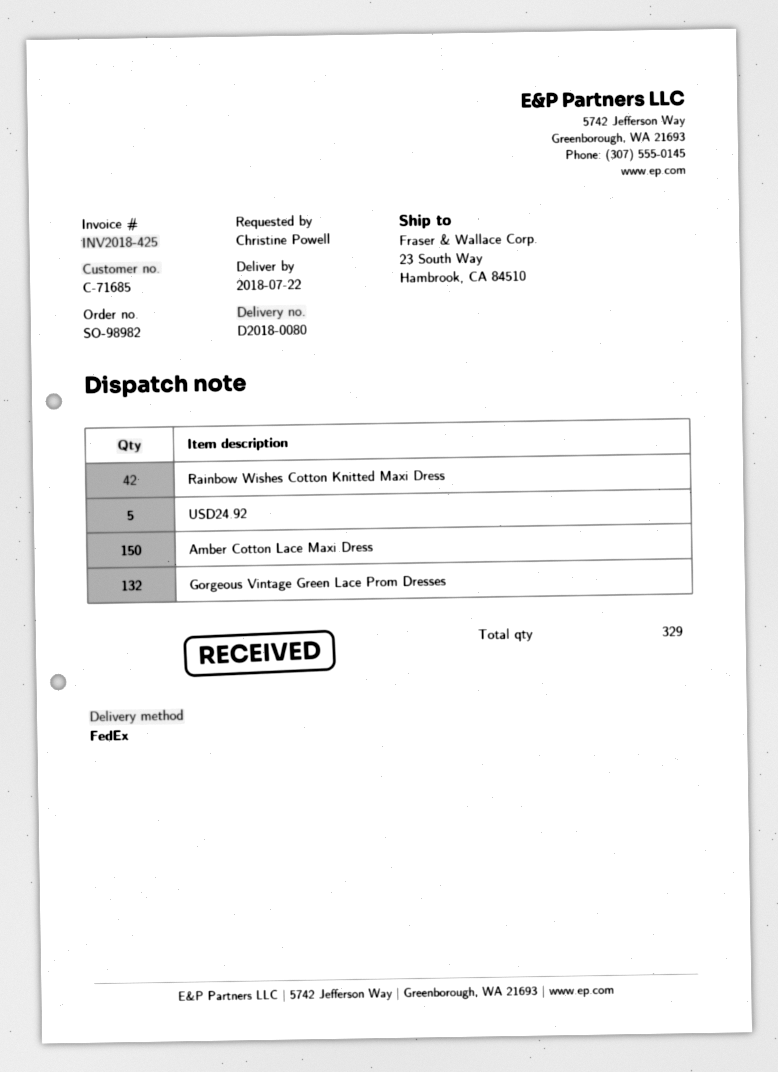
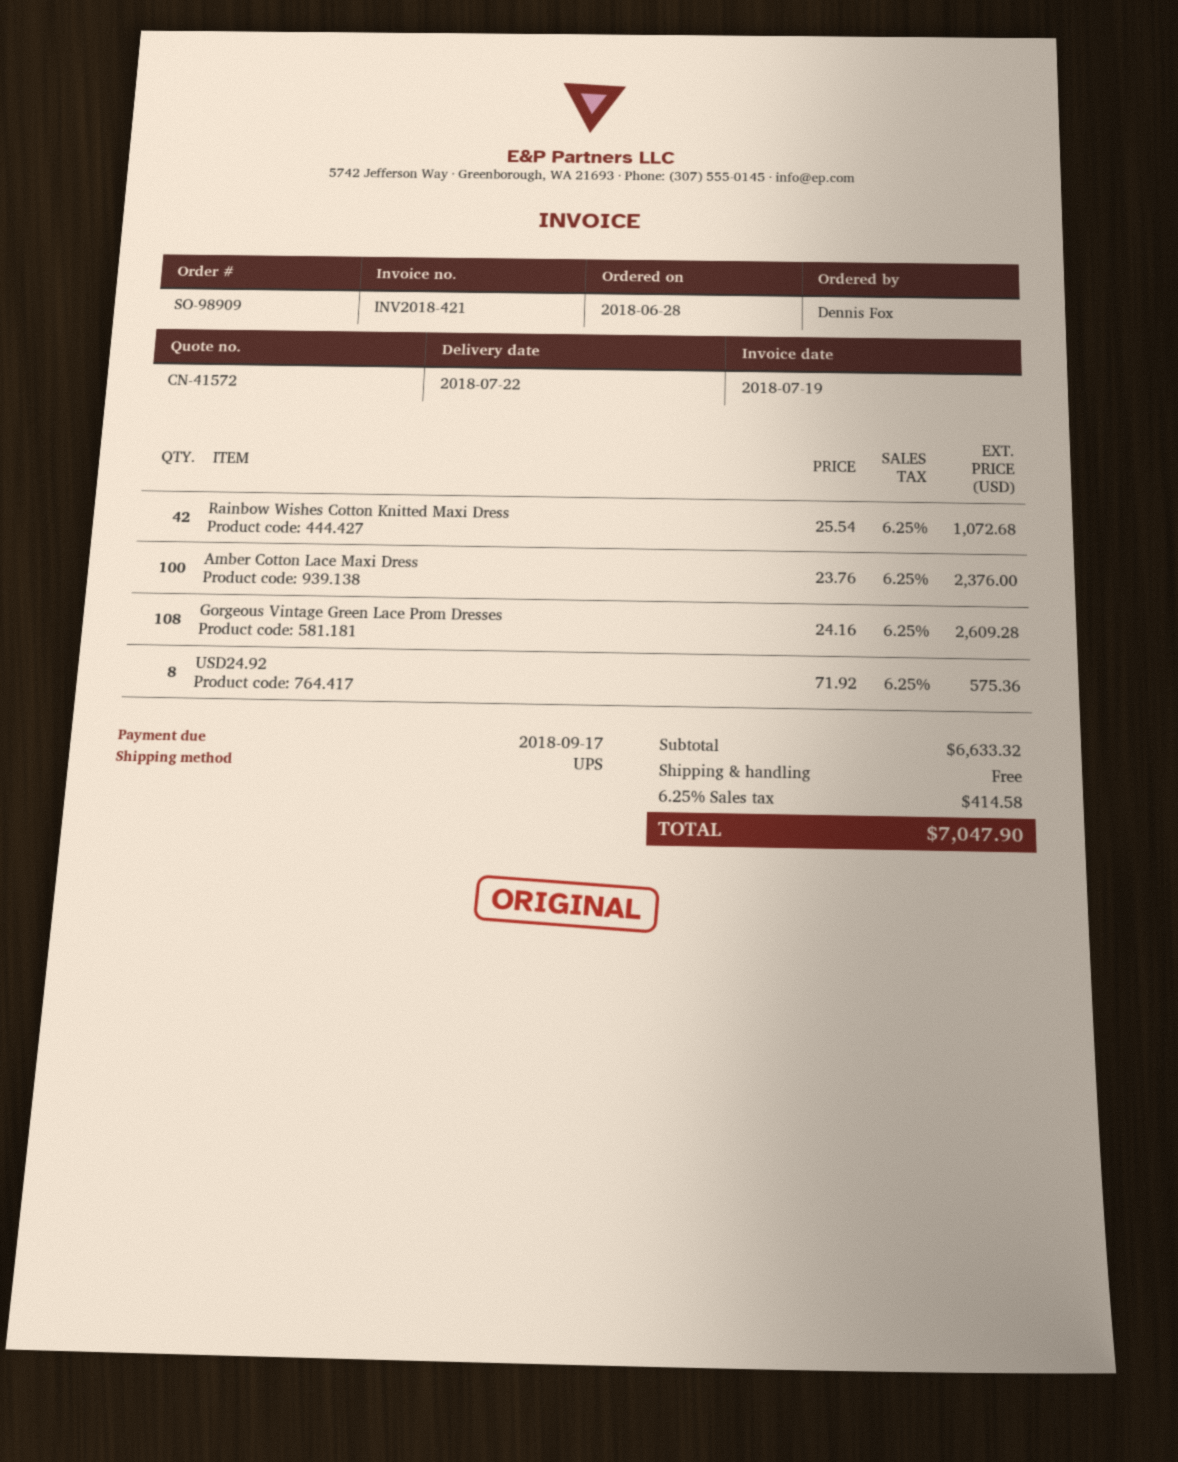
order number: SO-98982 -> SO-98909
invoice number: INV2018-425 -> INV2018-421
ordered by: Christine Powell -> Dennis Fox
shipping method: FedEx -> UPS
USD24.92: 5 -> 8
Amber Cotton Lace Maxi Dress: 150 -> 100
Gorgeous Vintage Green Lace Prom Dresses: 132 -> 108

